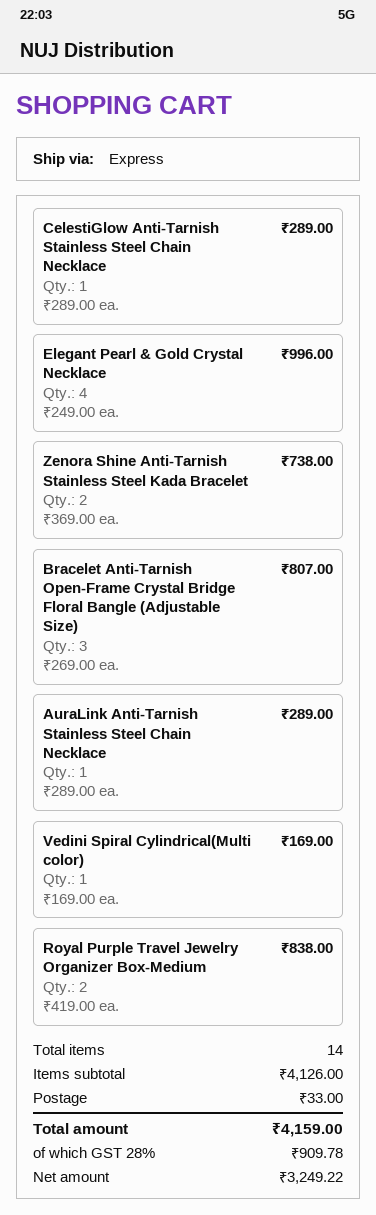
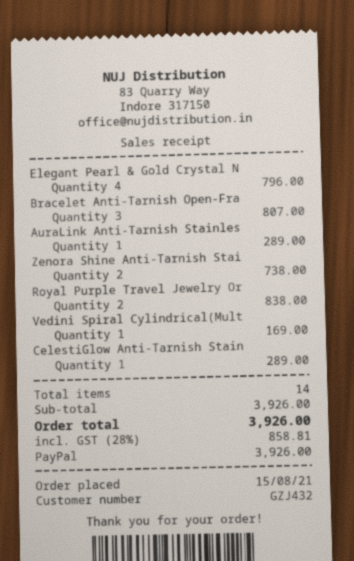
Elegant Pearl & Gold Crystal Necklace: 4 for 996.00 -> 4 for 796.00
subtotal: 4126.00 -> 3926.00
shipping: 33.00 -> none
tax: 28% = 909.78 -> 28% = 858.81
total: 4159.00 -> 3926.00

